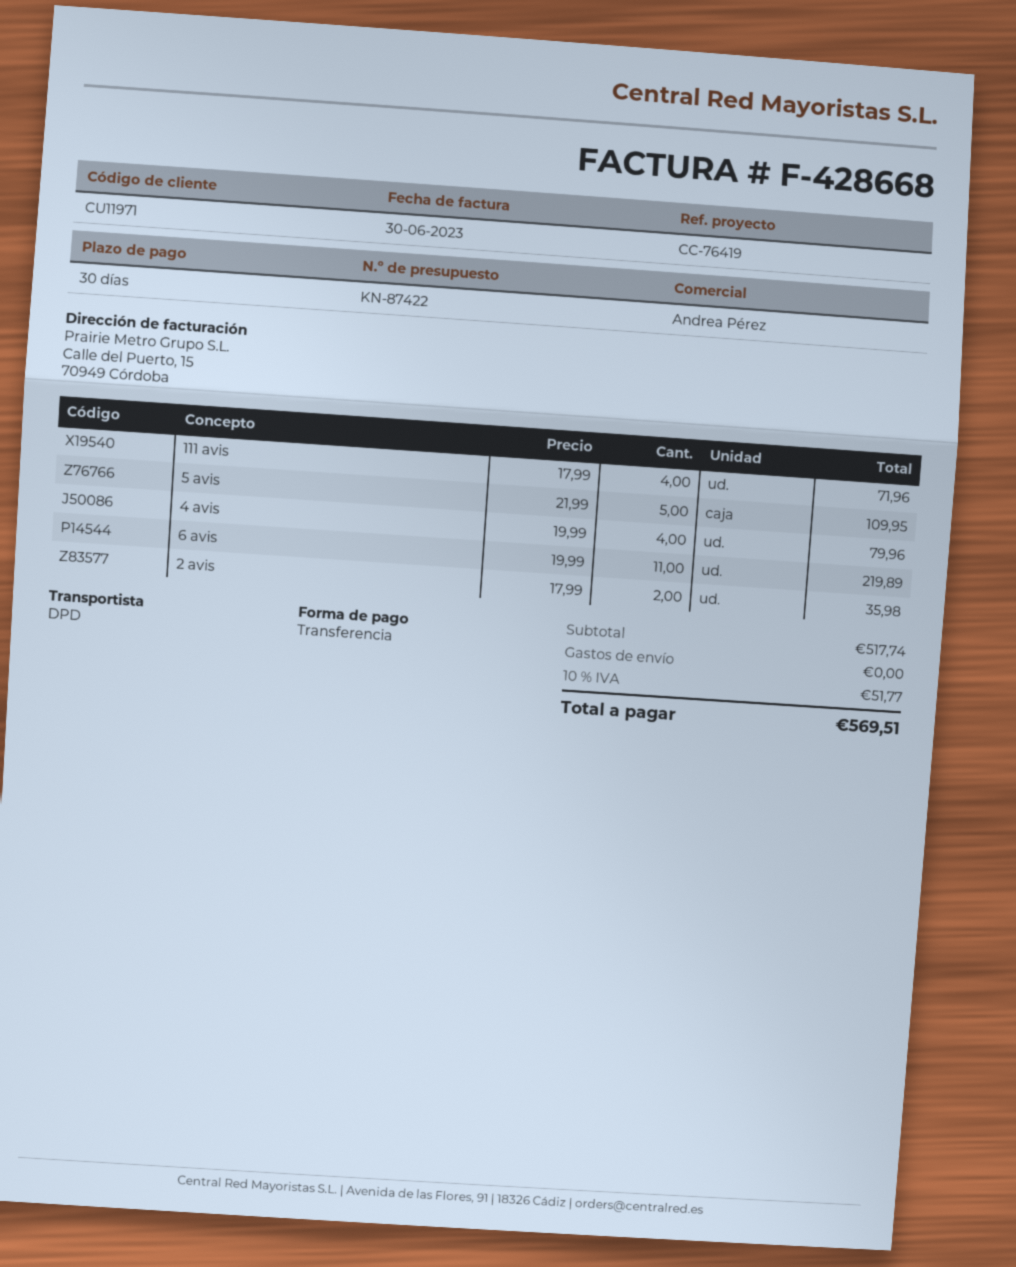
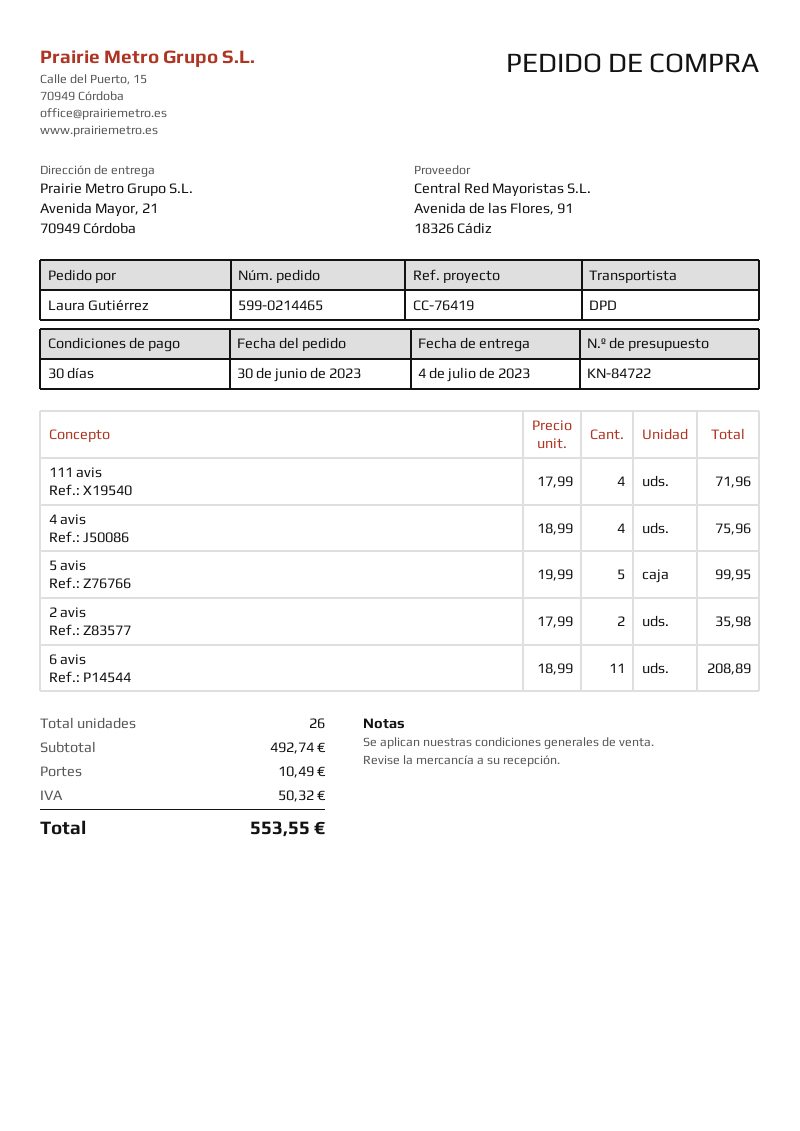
quote number: KN-87422 -> KN-84722
5 avis: 5 x 21.99 = 109.95 -> 5 x 19.99 = 99.95
4 avis: 4 x 19.99 = 79.96 -> 4 x 18.99 = 75.96
6 avis: 11 x 19.99 = 219.89 -> 11 x 18.99 = 208.89
subtotal: 517.74 -> 492.74
shipping: 0.00 -> 10.49
tax: 51.77 -> 50.32
total: 569.51 -> 553.55

